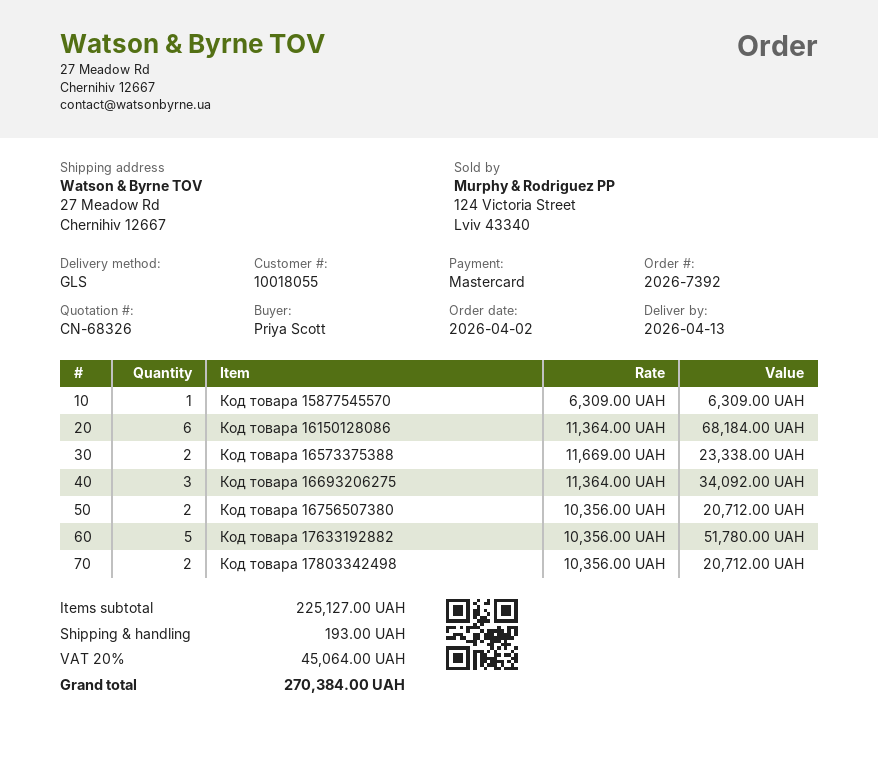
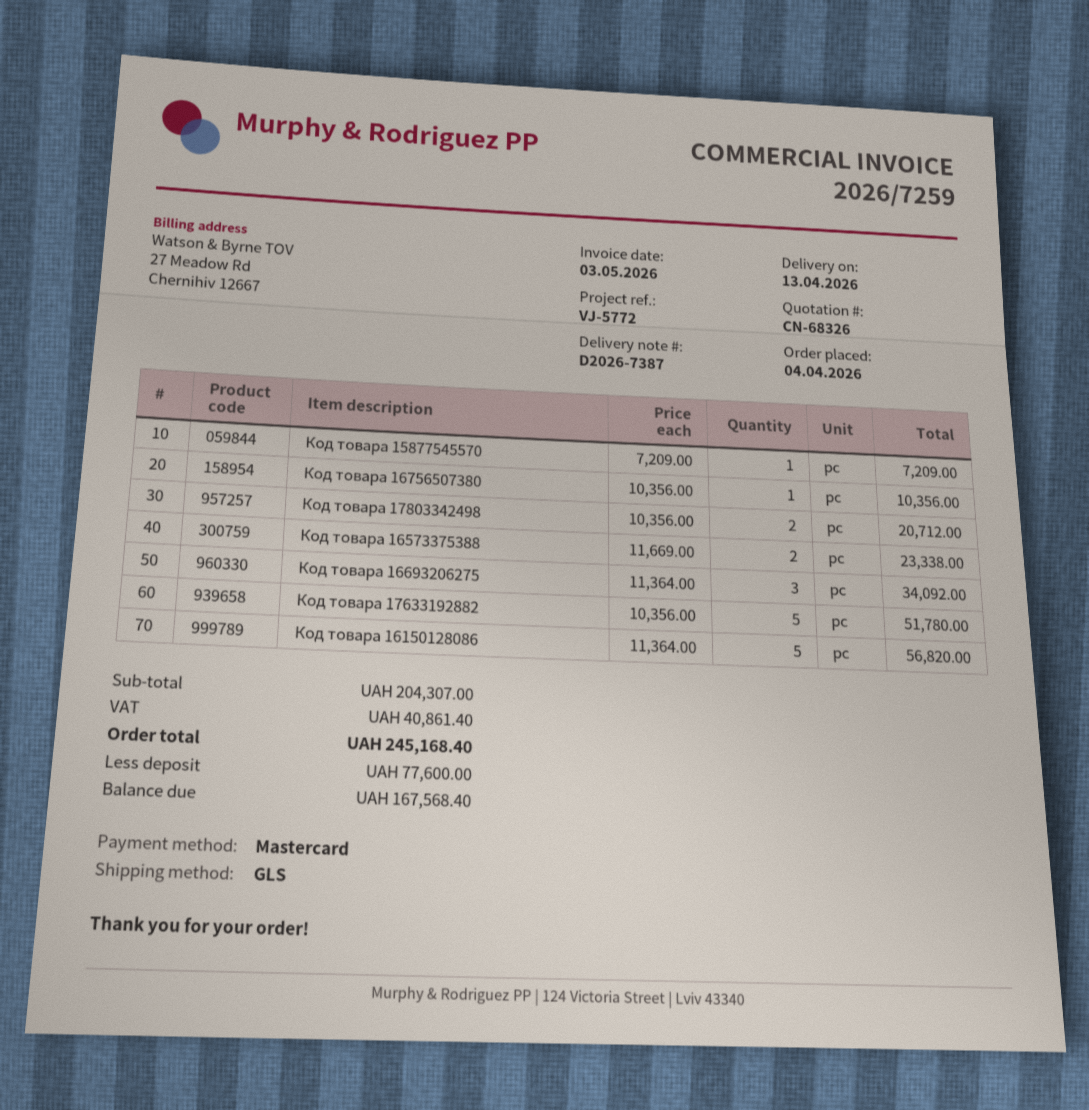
order date: 2026-04-02 -> 2026-04-04
Код товара 15877545570: 1 x 6309.00 = 6309.00 -> 1 x 7209.00 = 7209.00
Код товара 16150128086: 6 x 11364.00 = 68184.00 -> 5 x 11364.00 = 56820.00
Код товара 16756507380: 2 x 10356.00 = 20712.00 -> 1 x 10356.00 = 10356.00
subtotal: 225127.00 -> 204307.00
shipping: 193.00 -> none
tax: 45064.00 -> 40861.40
total: 270384.00 -> 245168.40

